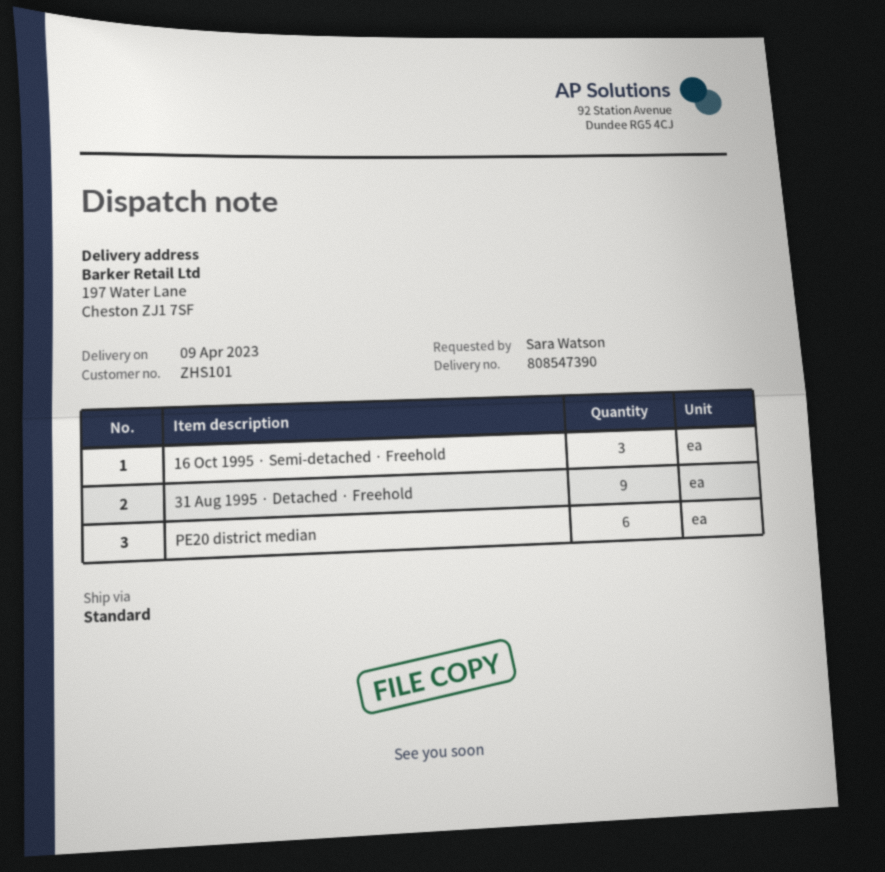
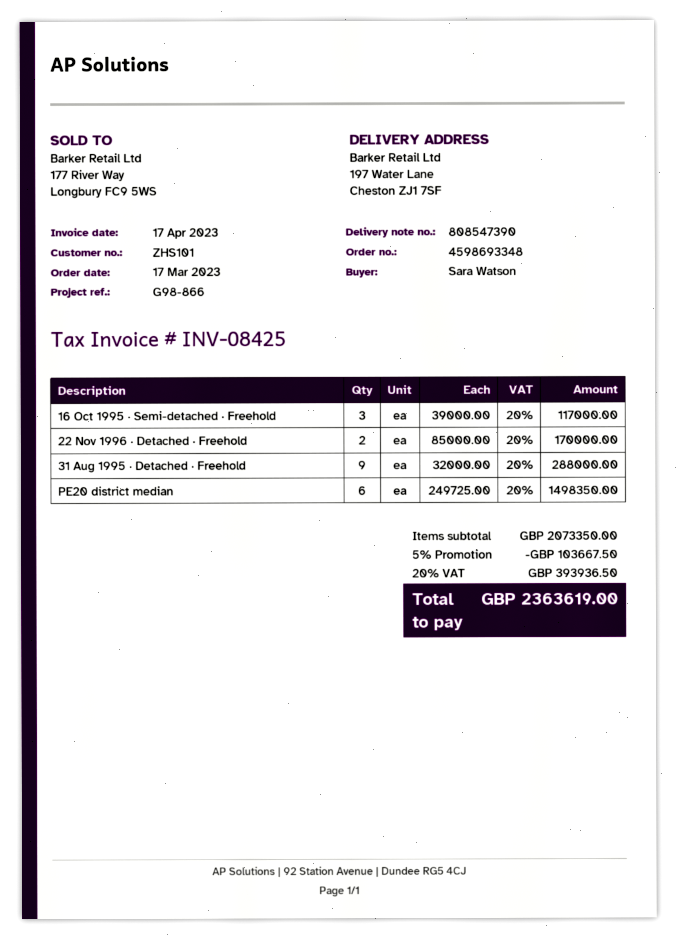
22 Nov 1996 · Detached · Freehold: none -> 2

